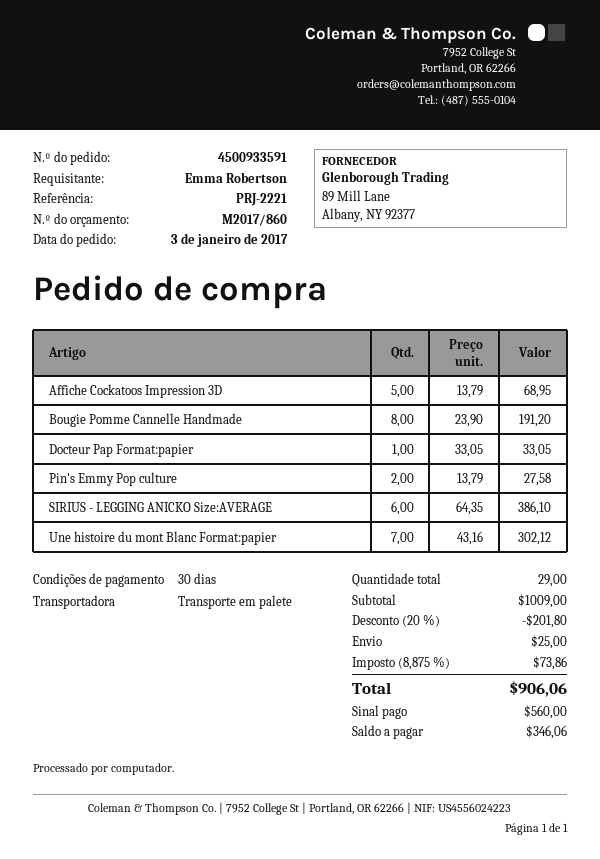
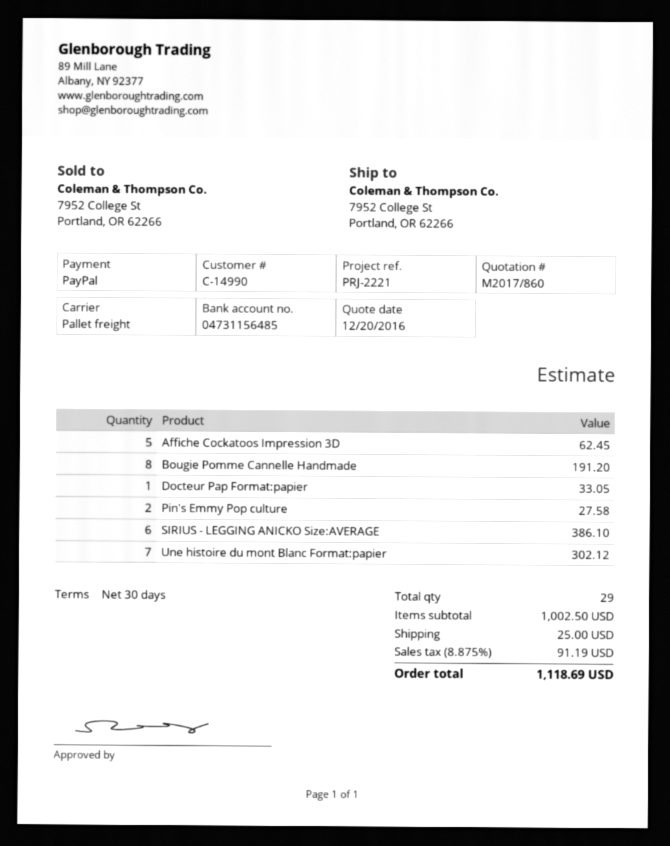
Affiche Cockatoos Impression 3D: 5 for 68.95 -> 5 for 62.45
subtotal: 1009.00 -> 1002.50
discount: 20% = 201.80 -> none
tax: 8.875% = 73.86 -> 8.875% = 91.19
total: 906.06 -> 1118.69

